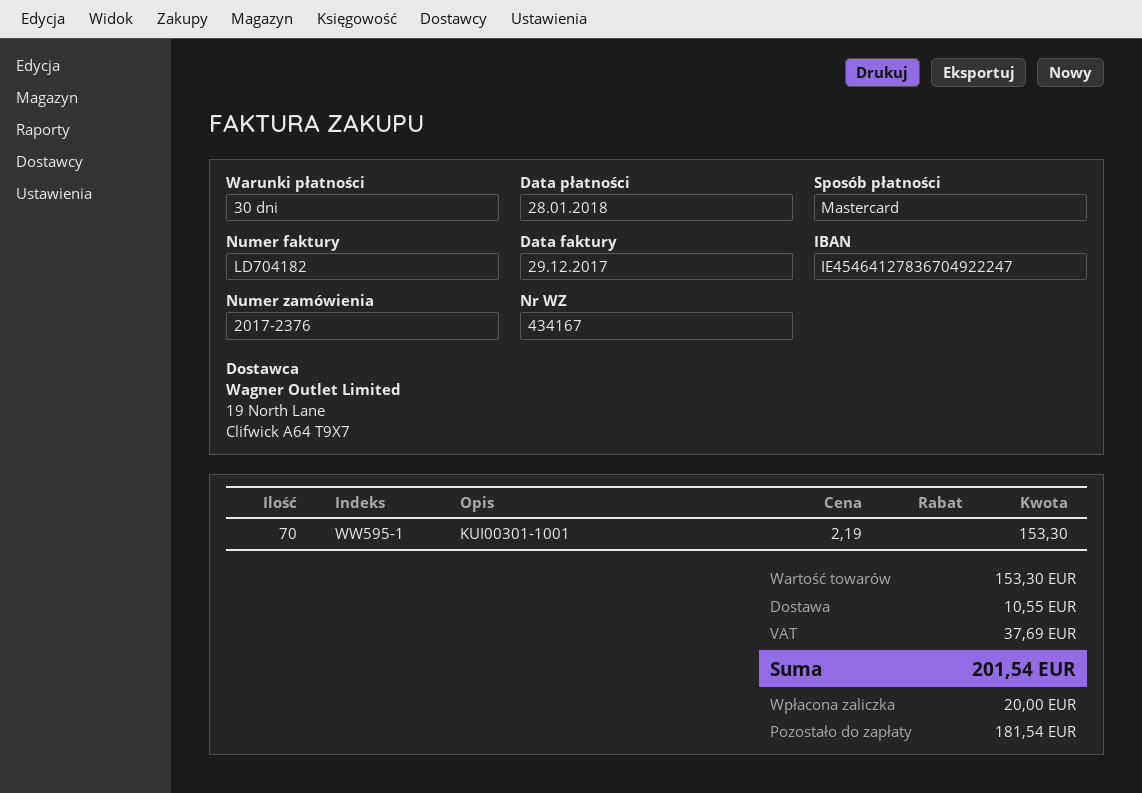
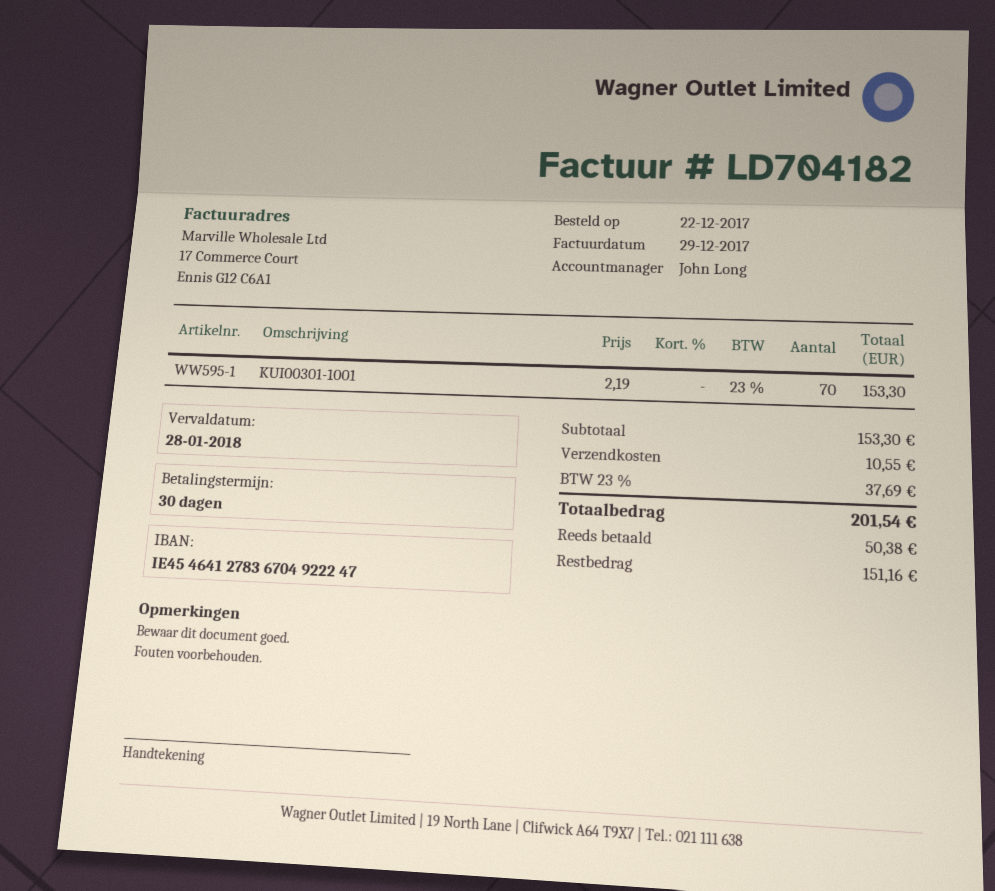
deposit: 20.00 -> 50.38
balance: 181.54 -> 151.16

